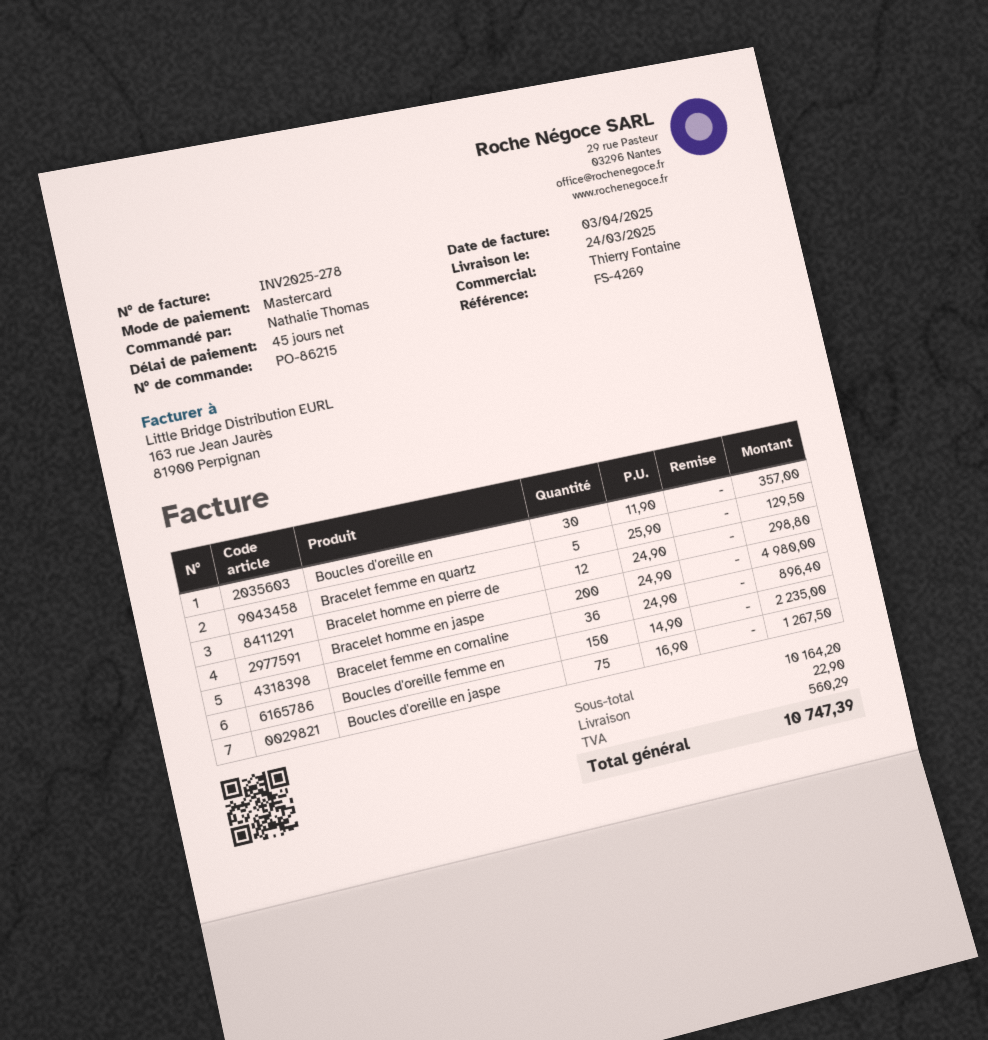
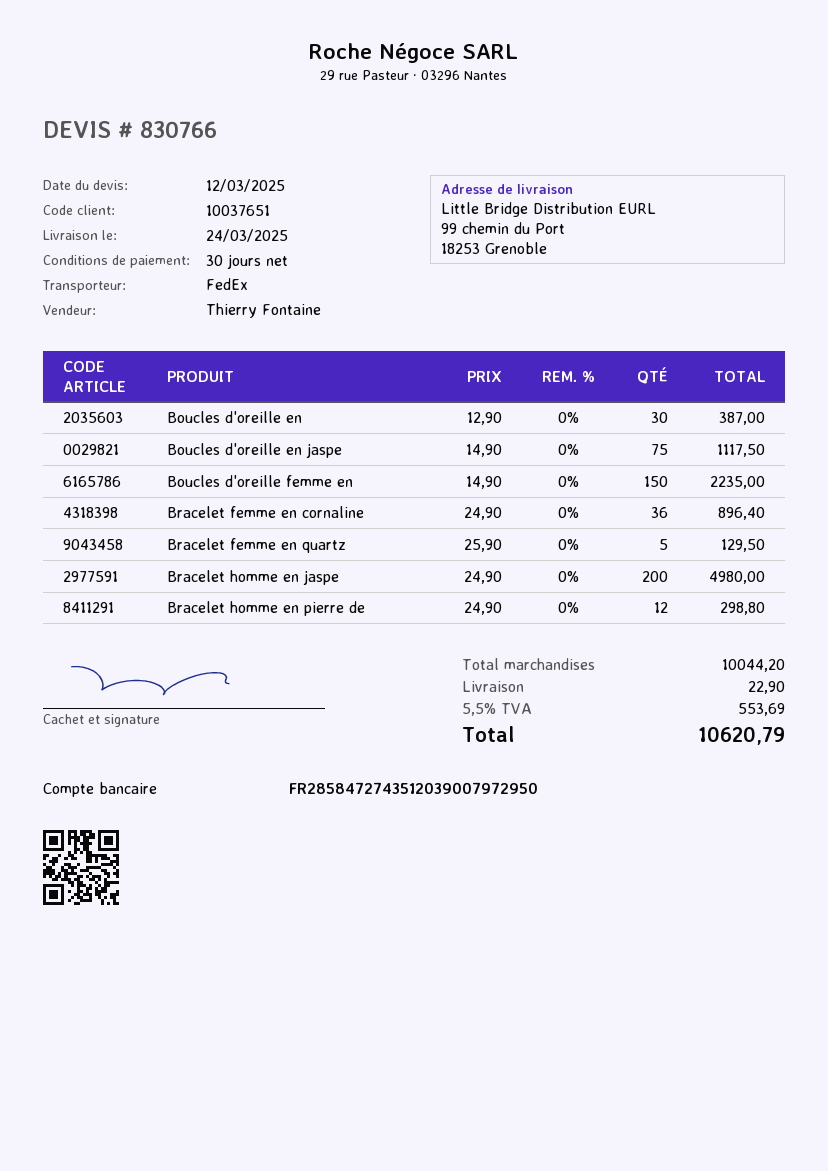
payment terms: 45 days -> 30 days
Boucles d'oreille en: 30 x 11.90 = 357.00 -> 30 x 12.90 = 387.00
Boucles d'oreille en jaspe: 75 x 16.90 = 1267.50 -> 75 x 14.90 = 1117.50
subtotal: 10164.20 -> 10044.20
tax: 560.29 -> 553.69
total: 10747.39 -> 10620.79

